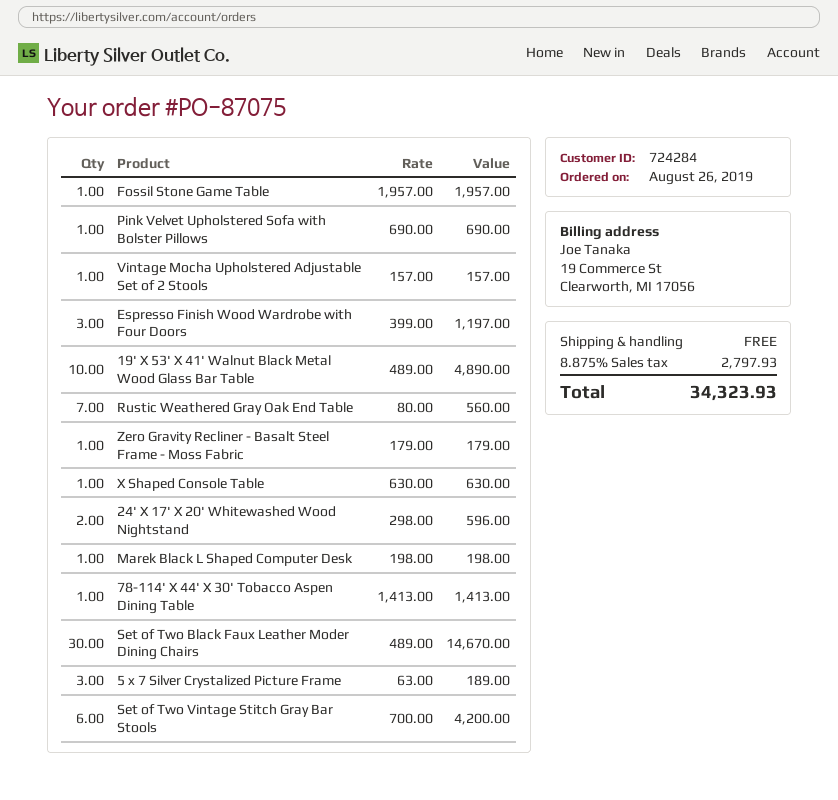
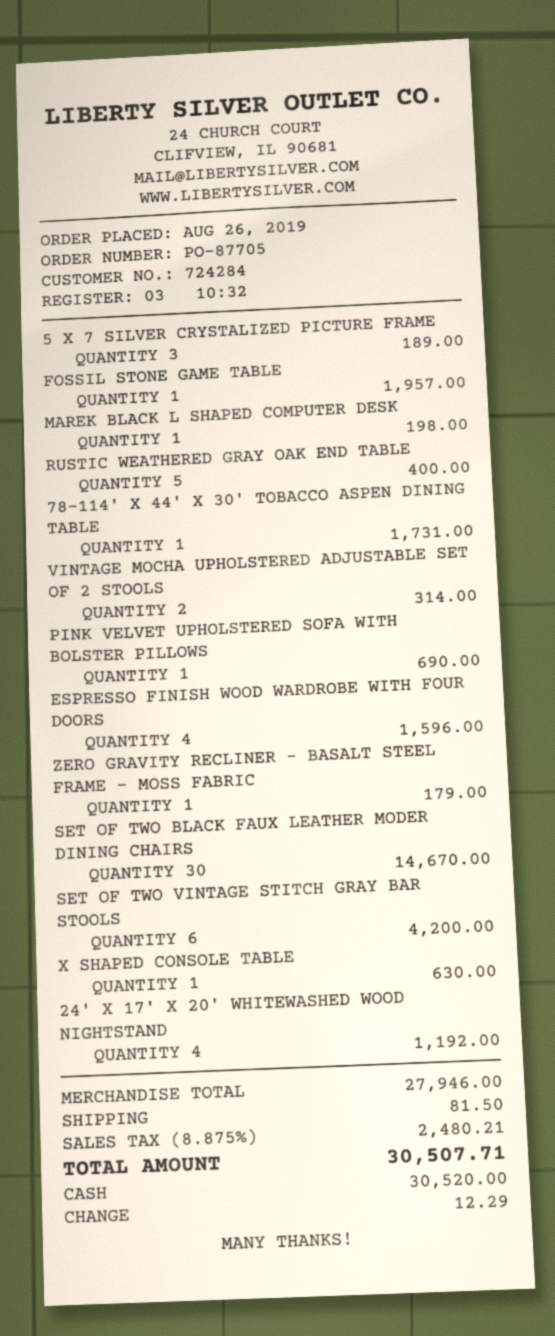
order number: PO-87075 -> PO-87705
Vintage Mocha Upholstered Adjustable Set of 2 Stools: 1 for 157.00 -> 2 for 314.00
Espresso Finish Wood Wardrobe with Four Doors: 3 for 1197.00 -> 4 for 1596.00
19' X 53' X 41' Walnut Black Metal Wood Glass Bar Table: 10 for 4890.00 -> none
Rustic Weathered Gray Oak End Table: 7 for 560.00 -> 5 for 400.00
24' X 17' X 20' Whitewashed Wood Nightstand: 2 for 596.00 -> 4 for 1192.00
78-114' X 44' X 30' Tobacco Aspen Dining Table: 1 for 1413.00 -> 1 for 1731.00
shipping: 0.00 -> 81.50
tax: 8.875% = 2797.93 -> 8.875% = 2480.21
total: 34323.93 -> 30507.71

